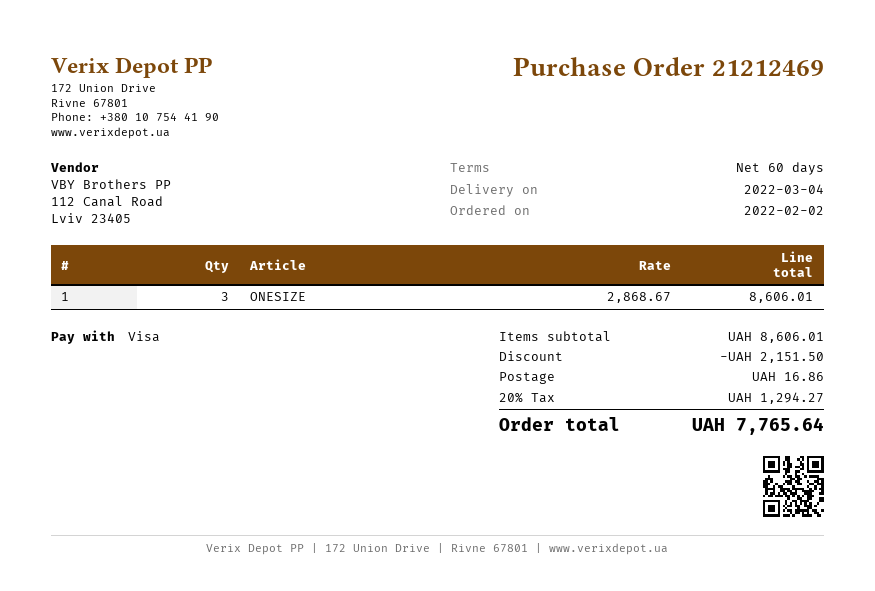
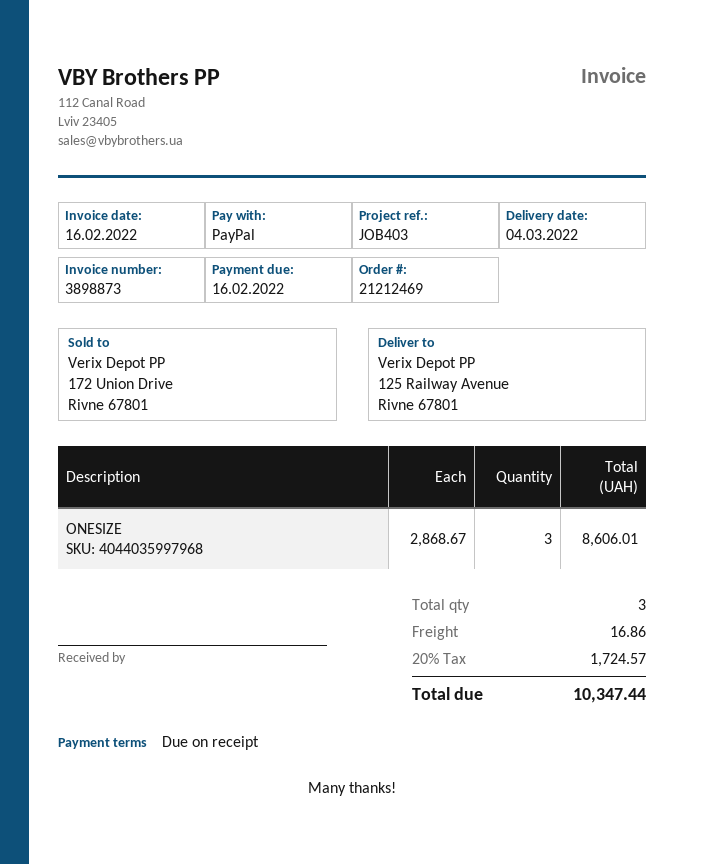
payment terms: 60 days -> on receipt
payment method: Visa -> PayPal
discount: 2151.50 -> none
tax: 20% = 1294.27 -> 20% = 1724.57
total: 7765.64 -> 10347.44

